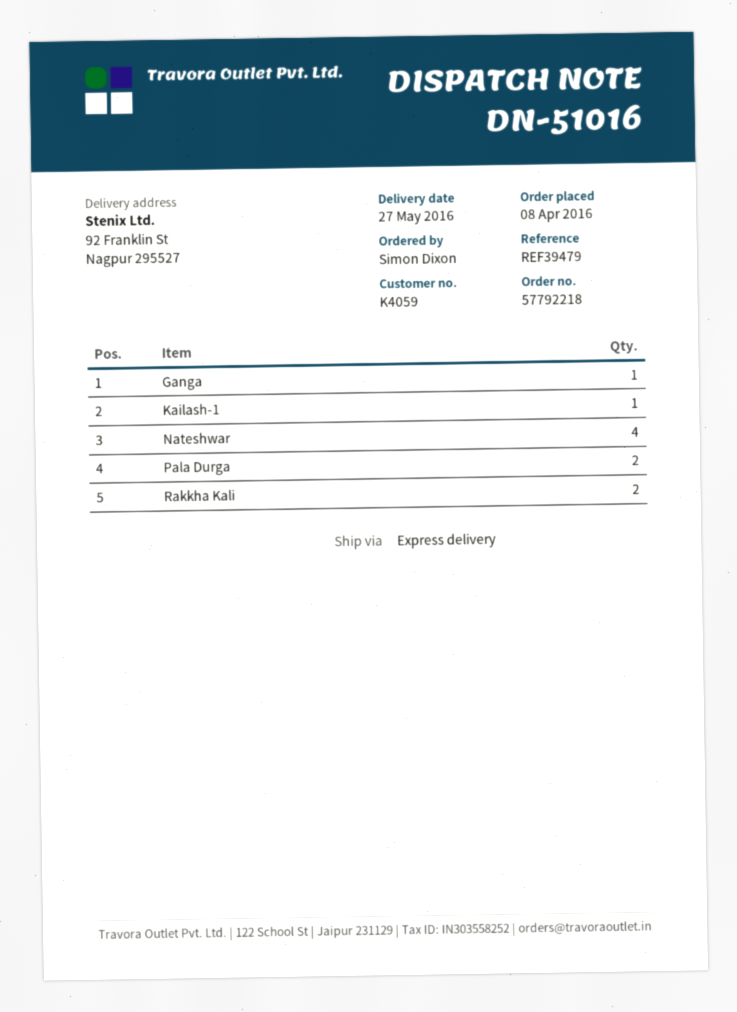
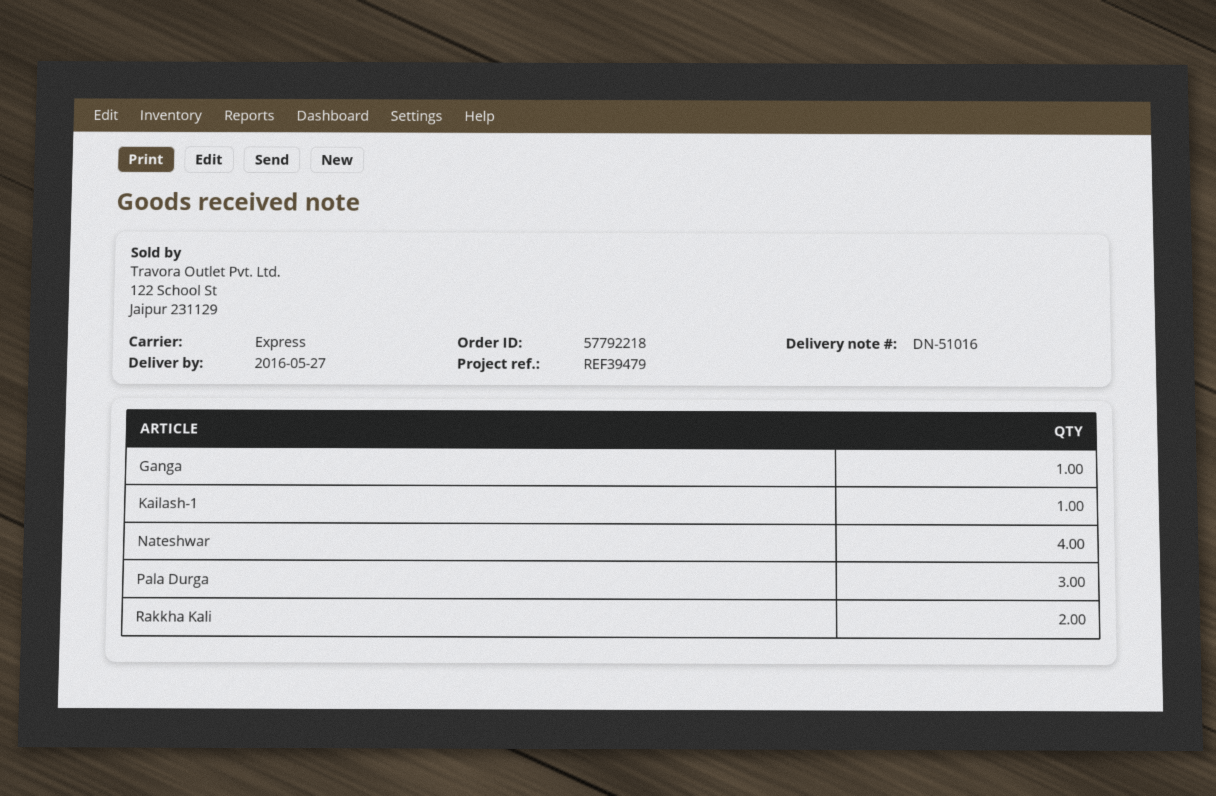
Pala Durga: 2 -> 3

